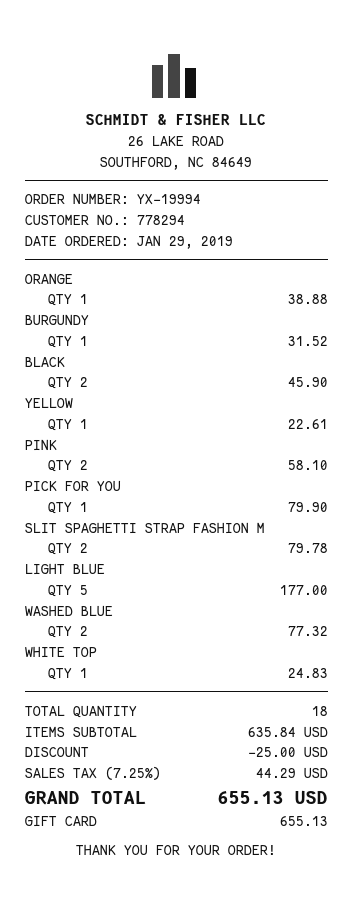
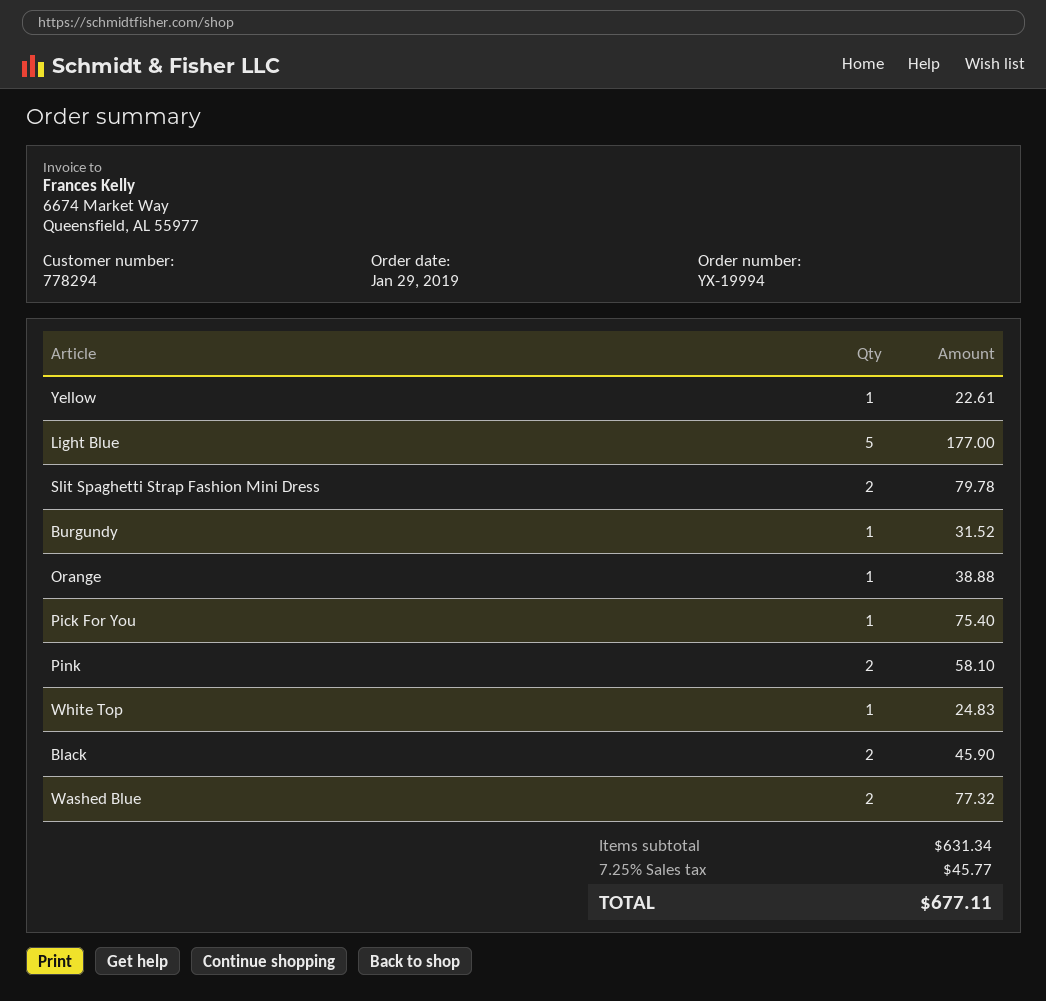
PICK FOR YOU: 1 for 79.90 -> 1 for 75.40
subtotal: 635.84 -> 631.34
discount: 25.00 -> none
tax: 7.25% = 44.29 -> 7.25% = 45.77
total: 655.13 -> 677.11

